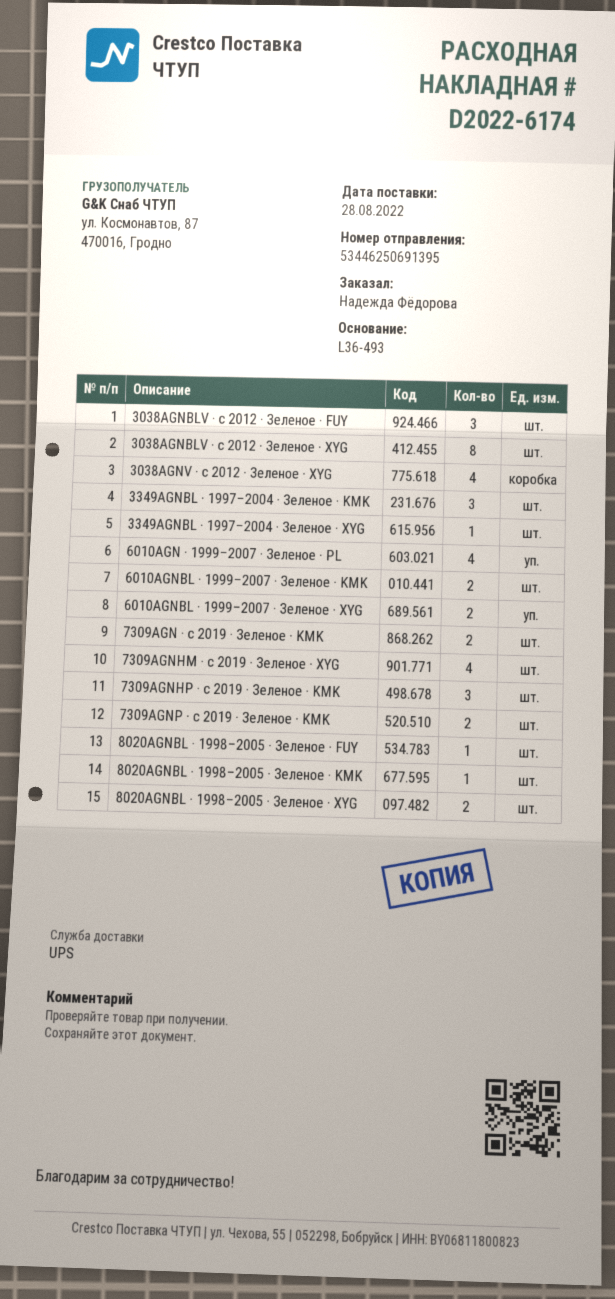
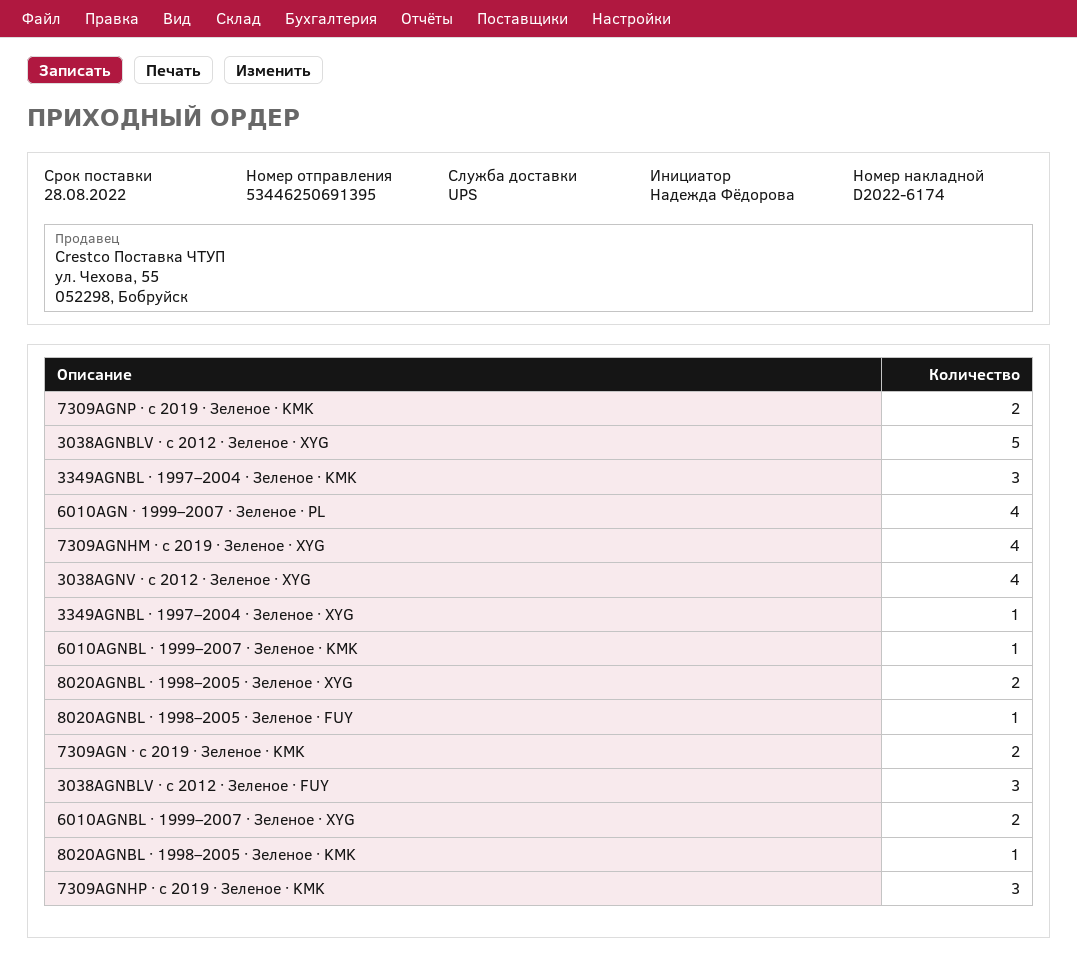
3038AGNBLV · с 2012 · Зеленое · XYG: 8 -> 5
6010AGNBL · 1999–2007 · Зеленое · KMK: 2 -> 1

